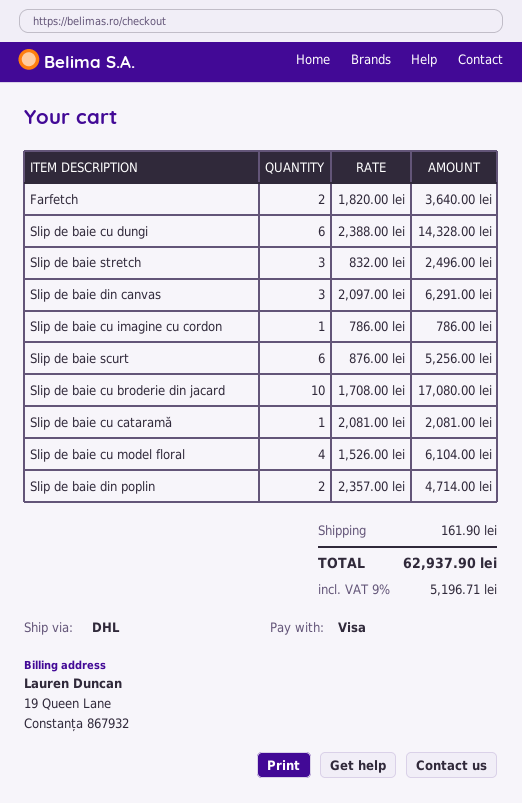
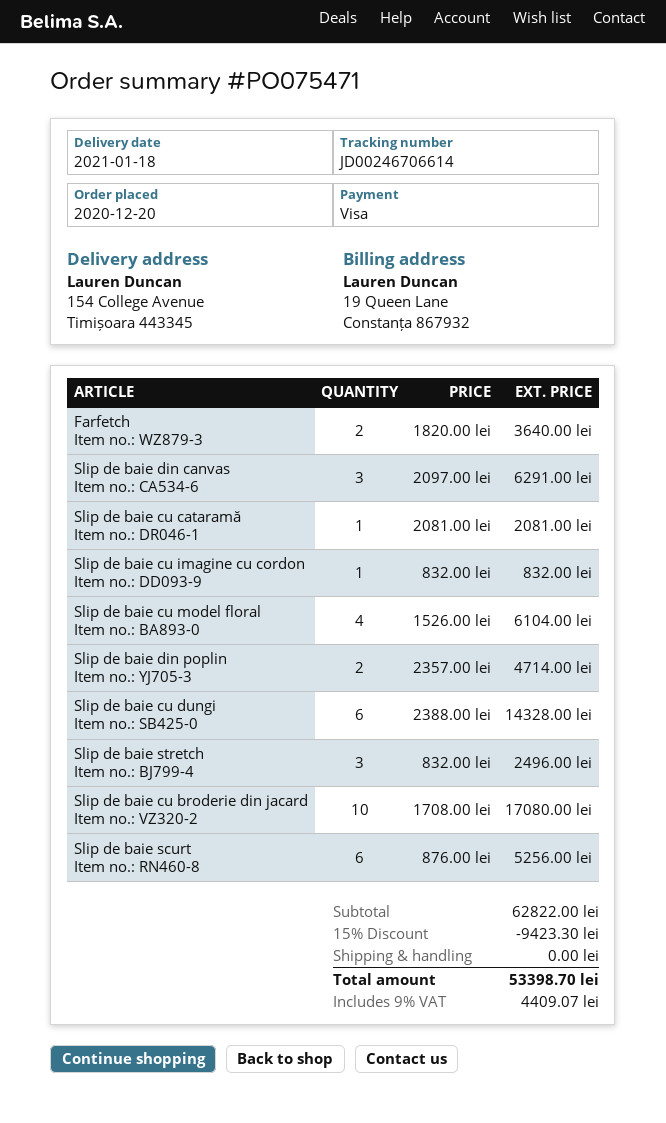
Slip de baie cu imagine cu cordon: 1 x 786.00 = 786.00 -> 1 x 832.00 = 832.00
discount: none -> 15% = 9423.30
shipping: 161.90 -> 0.00
tax: 9% = 5196.71 -> 9% = 4409.07
total: 62937.90 -> 53398.70

